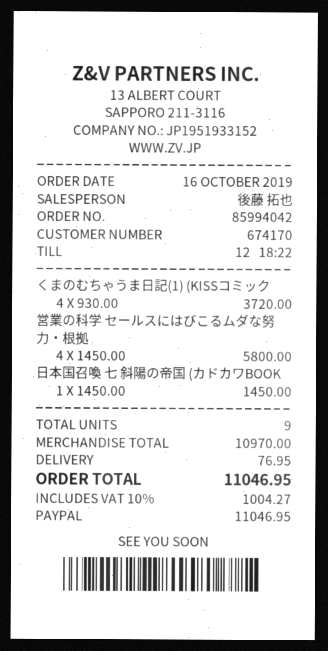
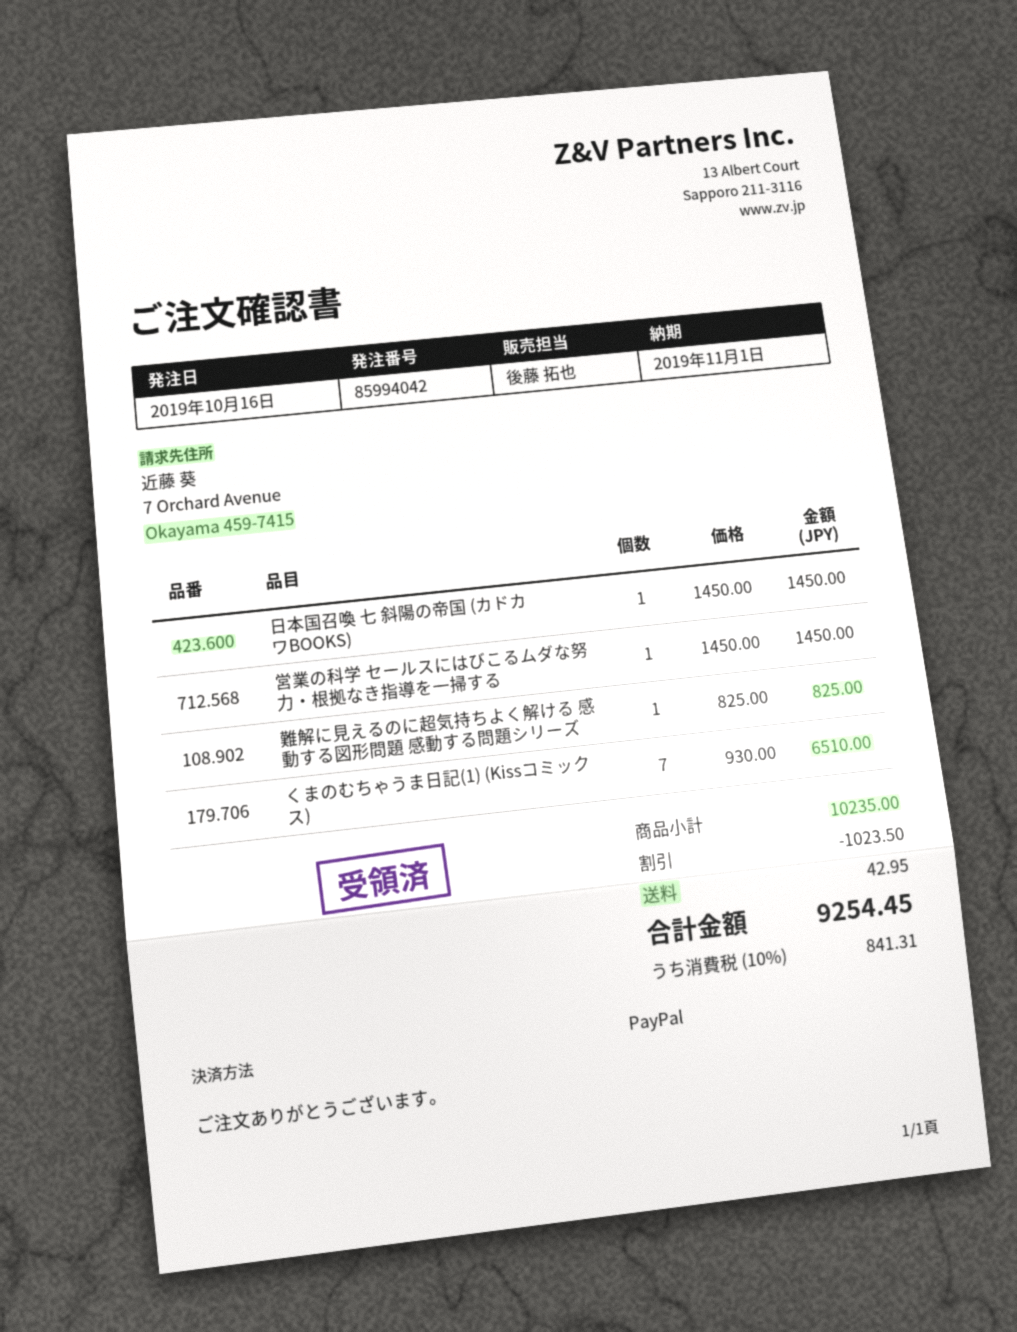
くまのむちゃうま日記(1) (KISSコミック: 4 x 930.00 = 3720.00 -> 7 x 930.00 = 6510.00
営業の科学 セールスにはびこるムダな努力・根拠: 4 x 1450.00 = 5800.00 -> 1 x 1450.00 = 1450.00
難解に見えるのに超気持ちよく解ける 感動する図形問題 感動する問題シリーズ: none -> 1 x 825.00 = 825.00
subtotal: 10970.00 -> 10235.00
discount: none -> 1023.50
shipping: 76.95 -> 42.95
tax: 10% = 1004.27 -> 10% = 841.31
total: 11046.95 -> 9254.45

